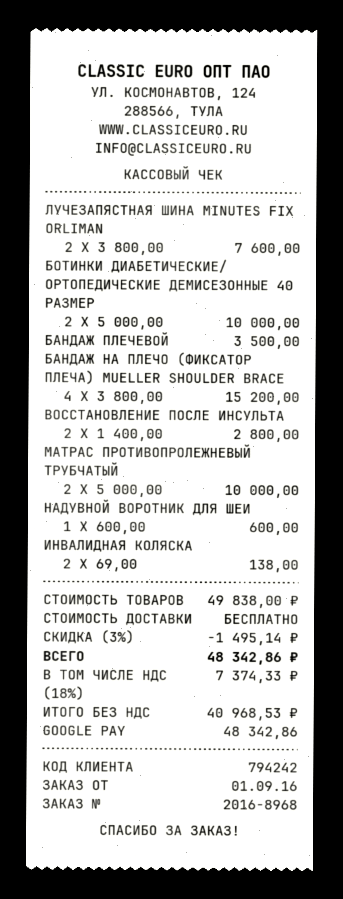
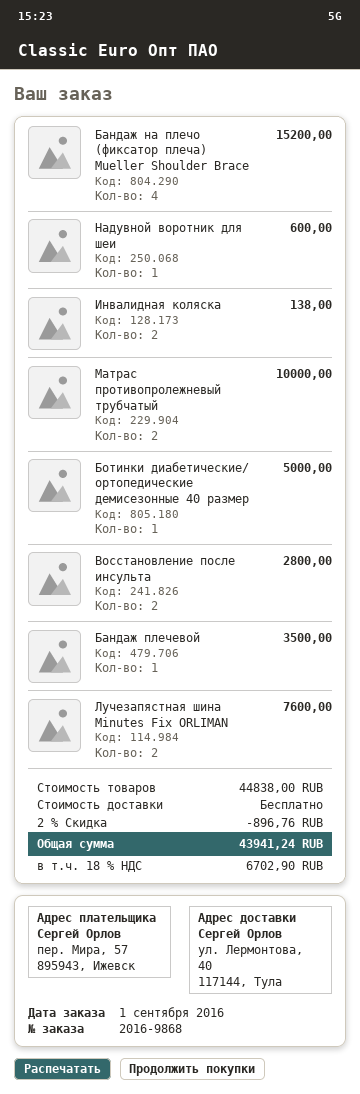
order number: 2016-8968 -> 2016-9868
БОТИНКИ ДИАБЕТИЧЕСКИЕ/ ОРТОПЕДИЧЕСКИЕ ДЕМИСЕЗОННЫЕ 40 РАЗМЕР: 2 for 10000.00 -> 1 for 5000.00
subtotal: 49838.00 -> 44838.00
discount: 3% = 1495.14 -> 2% = 896.76
tax: 18% = 7374.33 -> 18% = 6702.90
total: 48342.86 -> 43941.24

